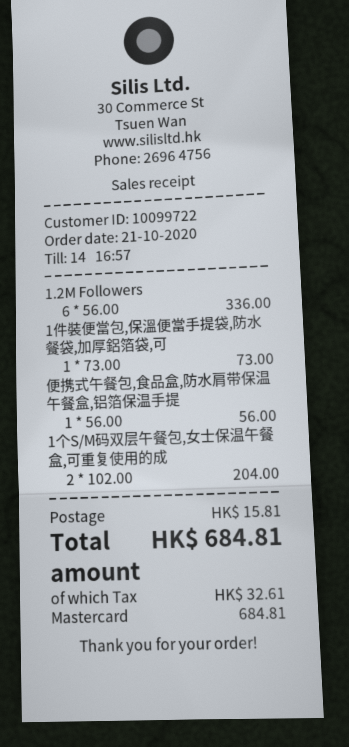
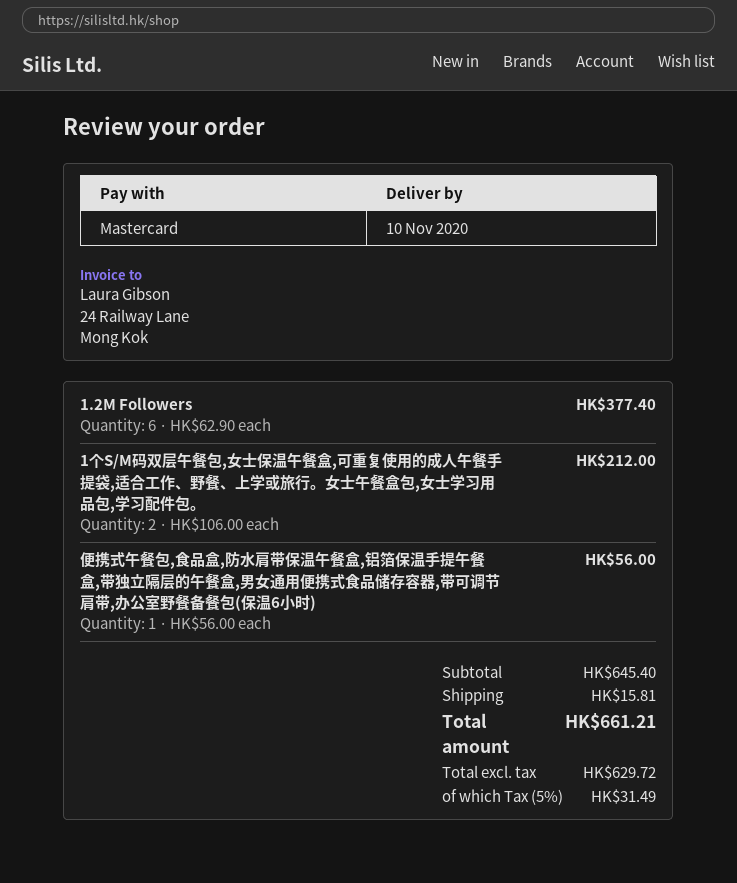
1.2M Followers: 6 x 56.00 = 336.00 -> 6 x 62.90 = 377.40
1件裝便當包,保溫便當手提袋,防水餐袋,加厚鋁箔袋,可: 1 x 73.00 = 73.00 -> none
1个S/M码双层午餐包,女士保温午餐盒,可重复使用的成: 2 x 102.00 = 204.00 -> 2 x 106.00 = 212.00
tax: 32.61 -> 31.49
total: 684.81 -> 661.21

